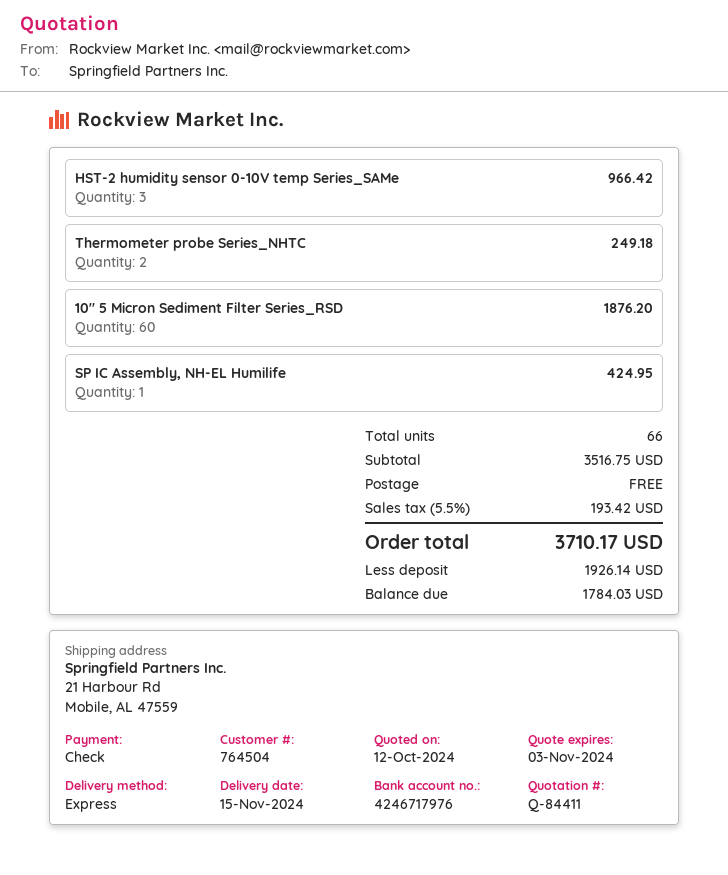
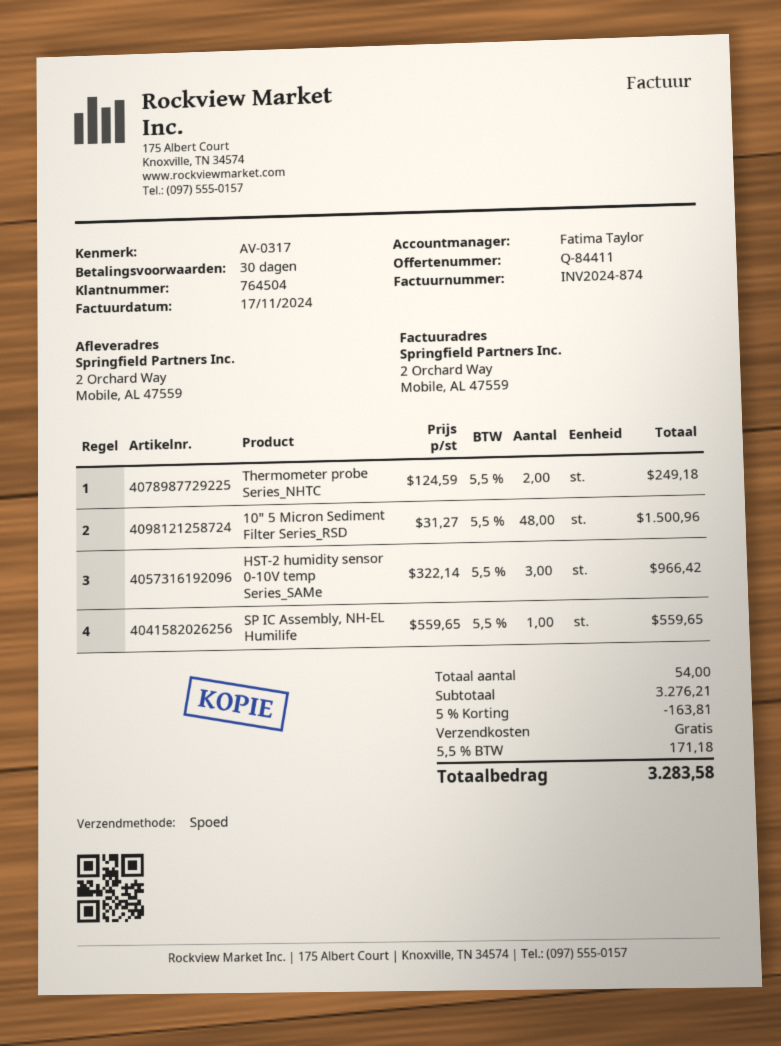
ship to: 21 Harbour Rd, Mobile, AL 47559 -> 2 Orchard Way, Mobile, AL 47559
10" 5 Micron Sediment Filter Series_RSD: 60 for 1876.20 -> 48 for 1500.96
SP IC Assembly, NH-EL Humilife: 1 for 424.95 -> 1 for 559.65
total quantity: 66 -> 54
subtotal: 3516.75 -> 3276.21
discount: none -> 5% = 163.81
tax: 5.5% = 193.42 -> 5.5% = 171.18
total: 3710.17 -> 3283.58

